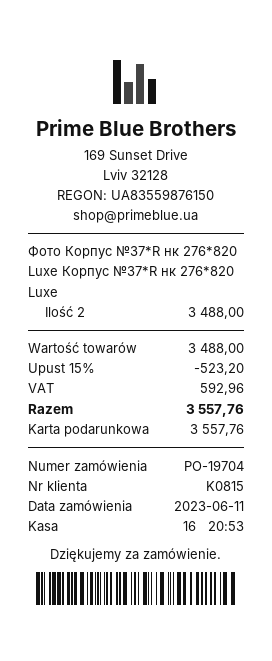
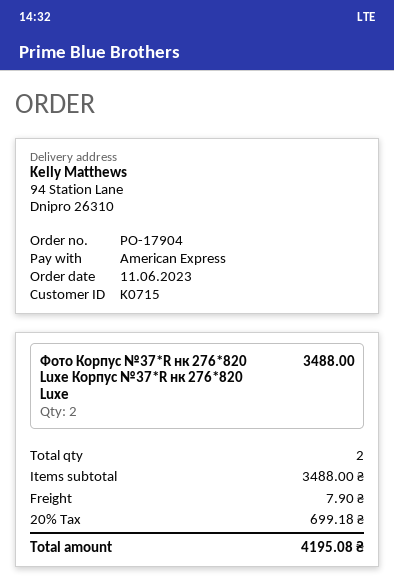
order number: PO-19704 -> PO-17904
customer number: K0815 -> K0715
payment method: gift card -> American Express
discount: 15% = 523.20 -> none
shipping: none -> 7.90
tax: 592.96 -> 699.18
total: 3557.76 -> 4195.08

